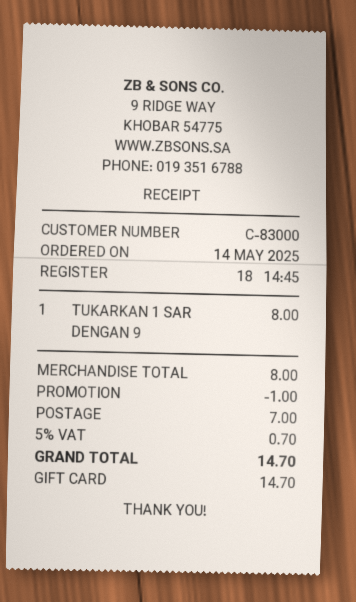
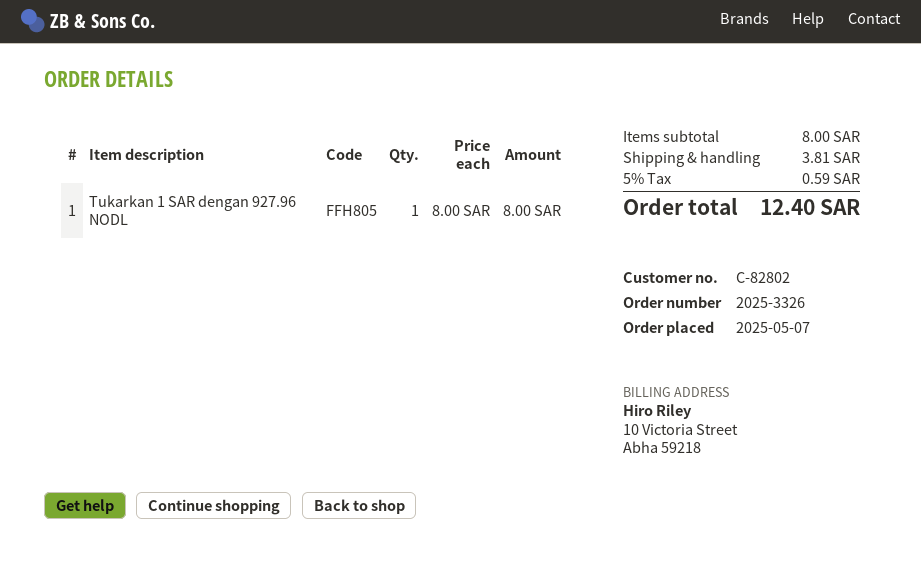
order date: 2025-05-14 -> 2025-05-07
customer number: C-83000 -> C-82802
discount: 1.00 -> none
shipping: 7.00 -> 3.81
tax: 5% = 0.70 -> 5% = 0.59
total: 14.70 -> 12.40

